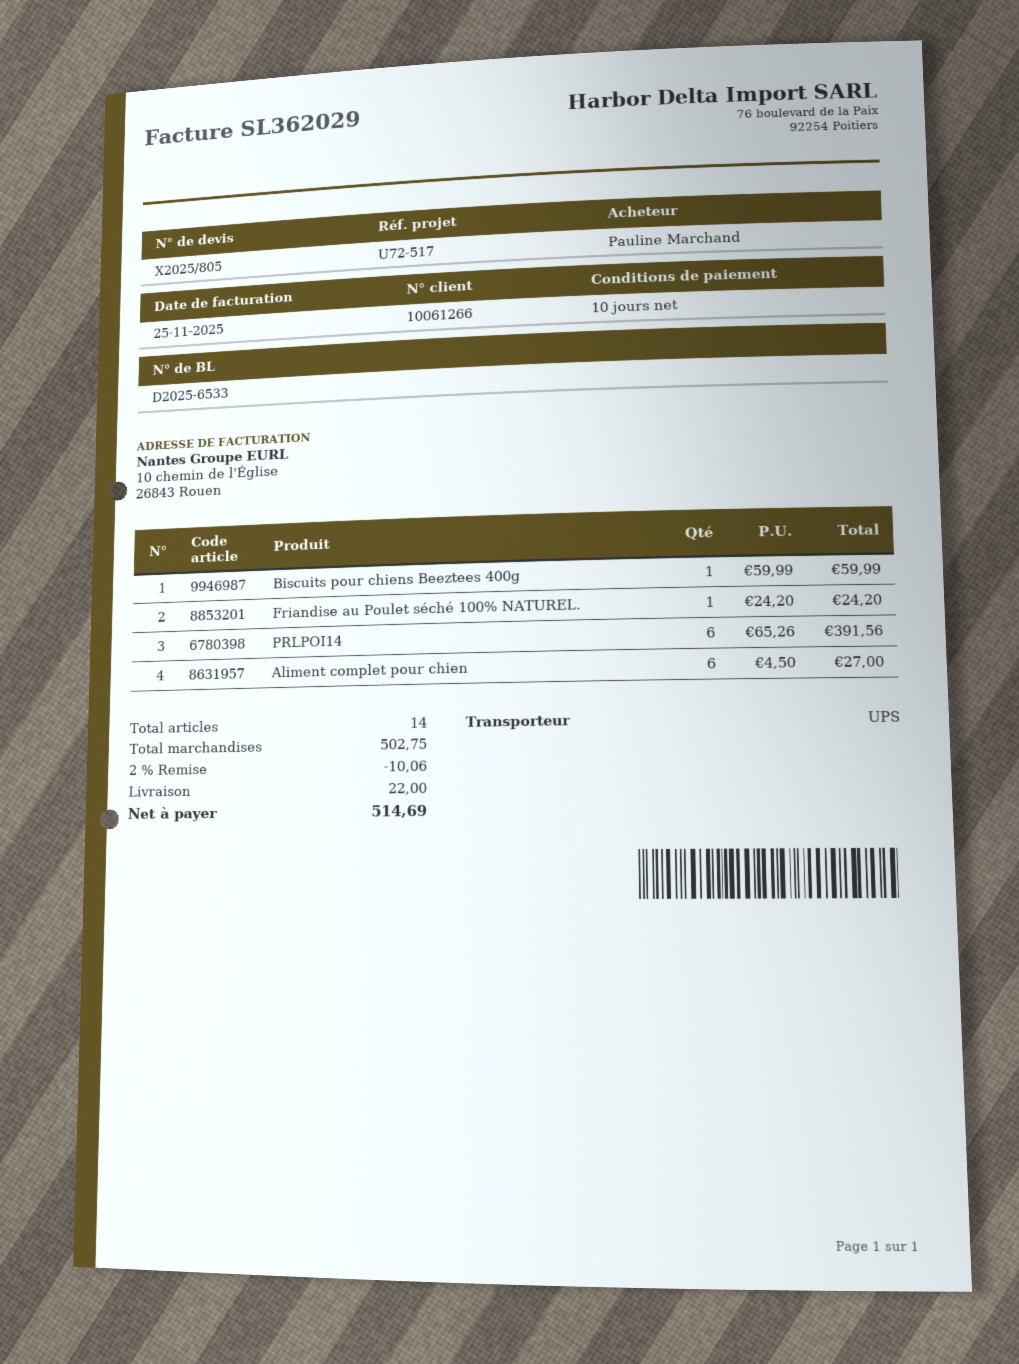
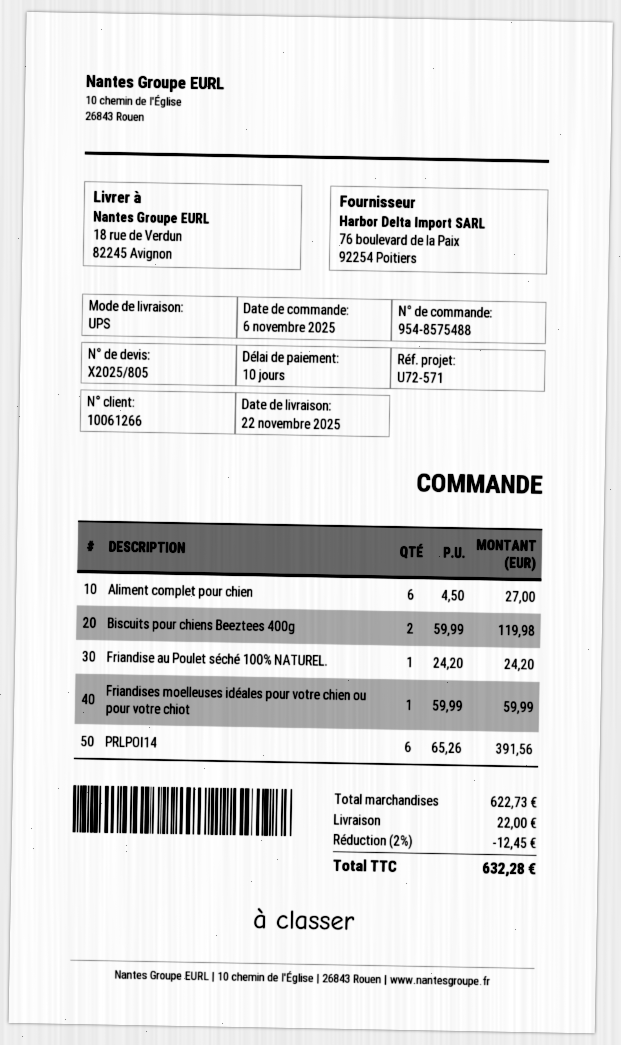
reference: U72-517 -> U72-571
Biscuits pour chiens Beeztees 400g: 1 x 59.99 = 59.99 -> 2 x 59.99 = 119.98
Friandises moelleuses idéales pour votre chien ou pour votre chiot: none -> 1 x 59.99 = 59.99
subtotal: 502.75 -> 622.73
discount: 2% = 10.06 -> 2% = 12.45
total: 514.69 -> 632.28

